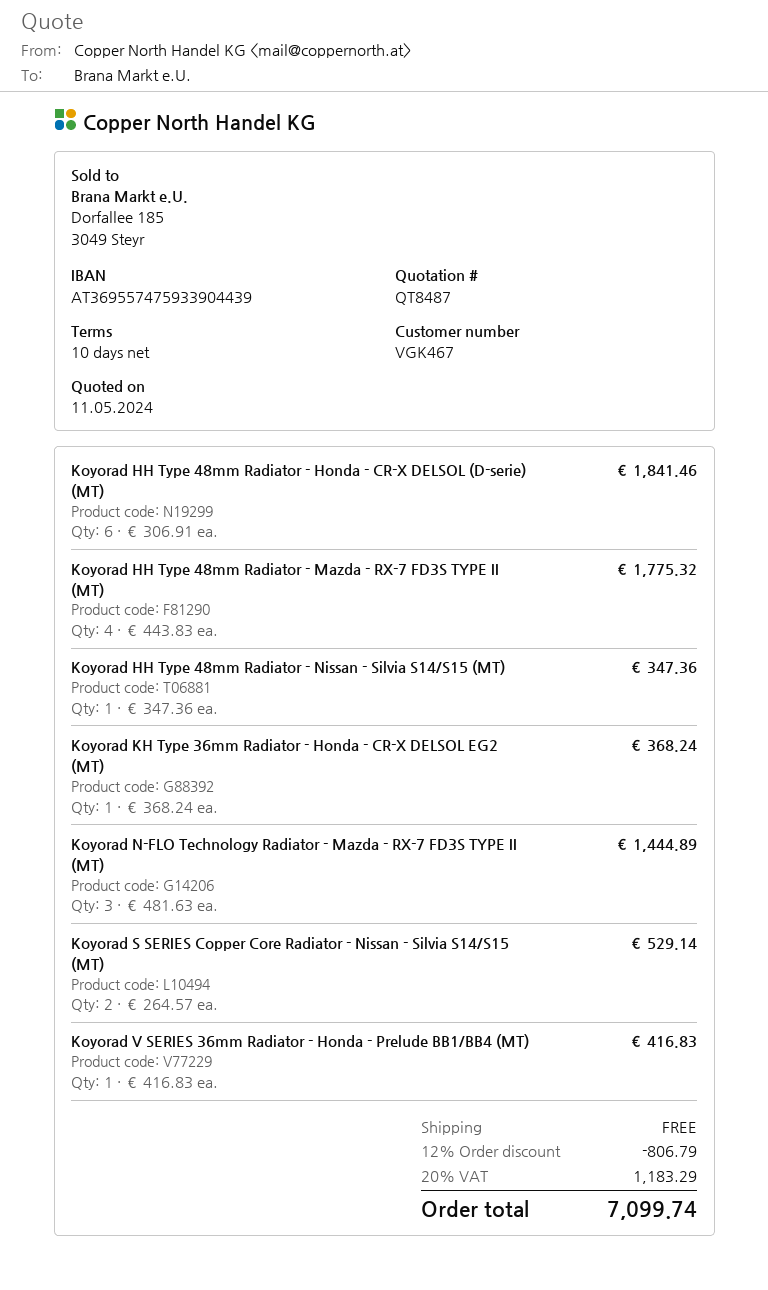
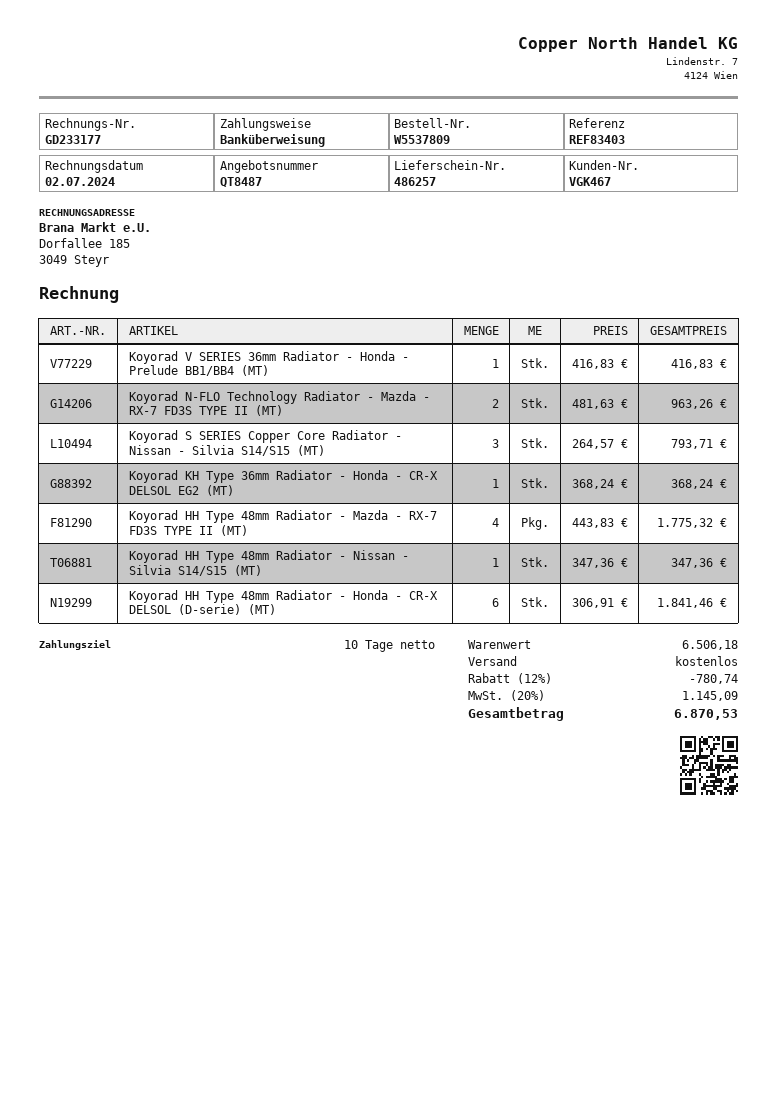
Koyorad N-FLO Technology Radiator - Mazda - RX-7 FD3S TYPE II (MT): 3 x 481.63 = 1444.89 -> 2 x 481.63 = 963.26
Koyorad S SERIES Copper Core Radiator - Nissan - Silvia S14/S15 (MT): 2 x 264.57 = 529.14 -> 3 x 264.57 = 793.71
discount: 12% = 806.79 -> 12% = 780.74
tax: 20% = 1183.29 -> 20% = 1145.09
total: 7099.74 -> 6870.53

